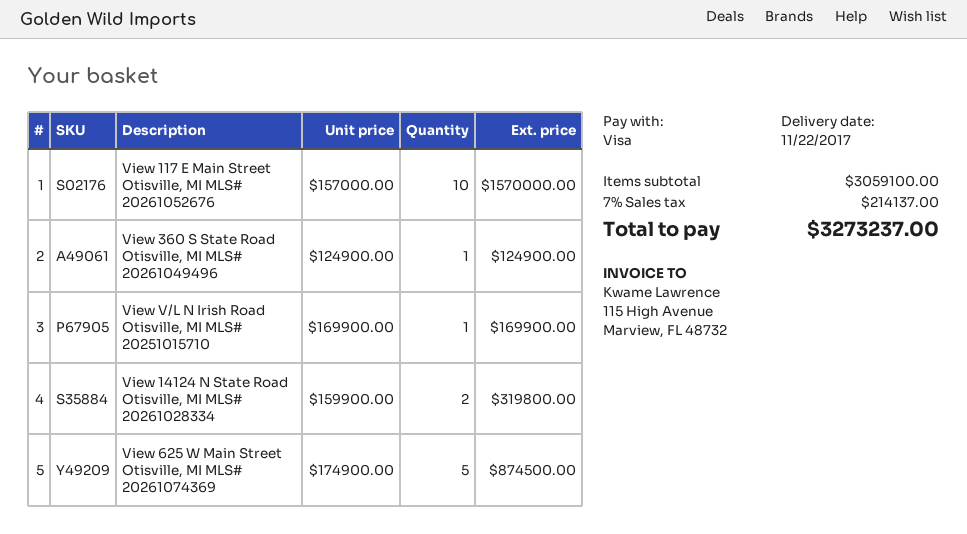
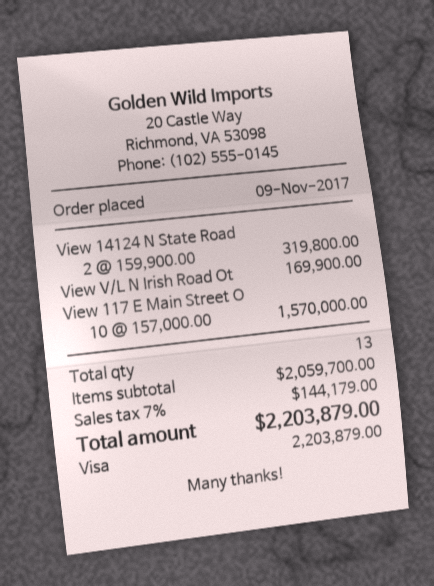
View 360 S State Road Otisville, MI MLS# 20261049496: 1 x 124900.00 = 124900.00 -> none
View 625 W Main Street Otisville, MI MLS# 20261074369: 5 x 174900.00 = 874500.00 -> none
subtotal: 3059100.00 -> 2059700.00
tax: 7% = 214137.00 -> 7% = 144179.00
total: 3273237.00 -> 2203879.00

